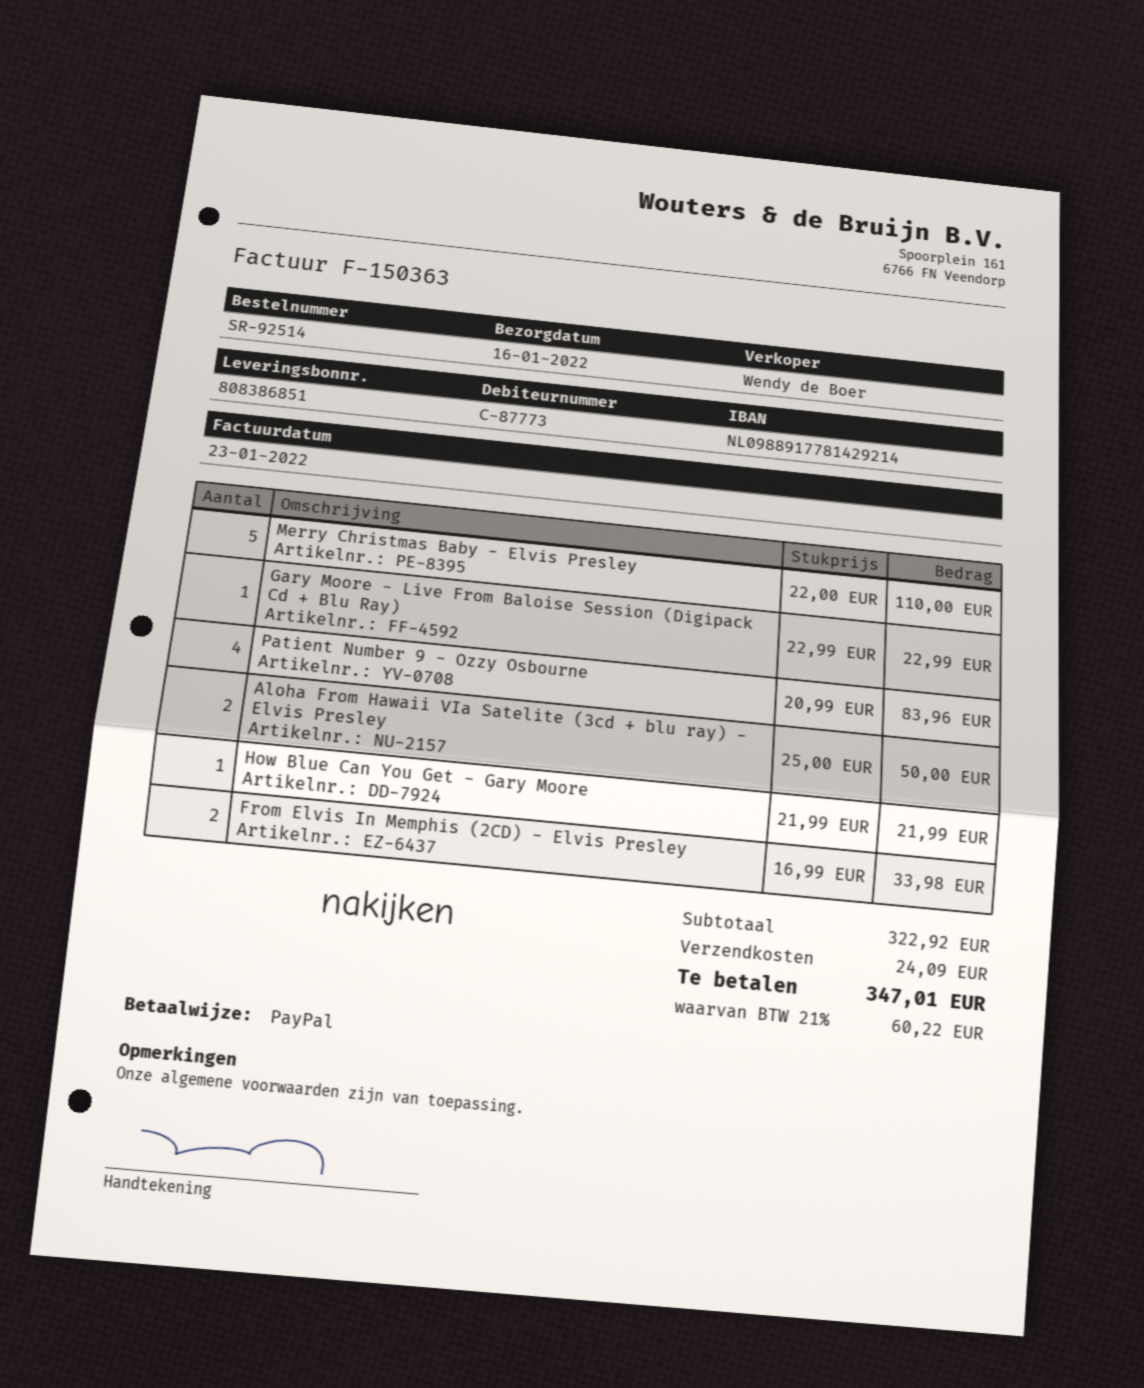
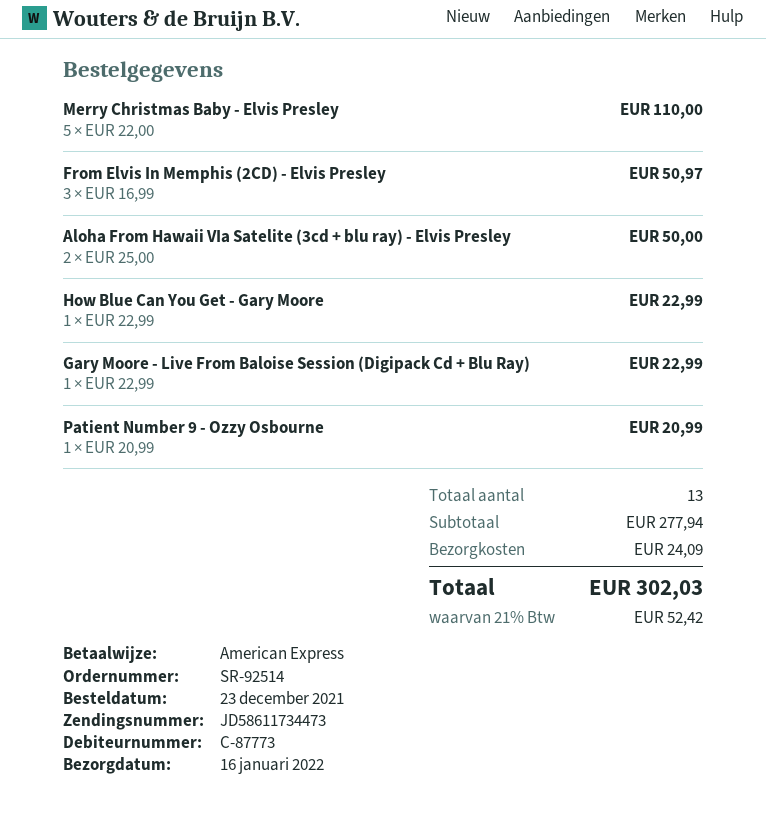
payment method: PayPal -> American Express
Patient Number 9 - Ozzy Osbourne: 4 x 20.99 = 83.96 -> 1 x 20.99 = 20.99
How Blue Can You Get - Gary Moore: 1 x 21.99 = 21.99 -> 1 x 22.99 = 22.99
From Elvis In Memphis (2CD) - Elvis Presley: 2 x 16.99 = 33.98 -> 3 x 16.99 = 50.97
subtotal: 322.92 -> 277.94
tax: 21% = 60.22 -> 21% = 52.42
total: 347.01 -> 302.03

